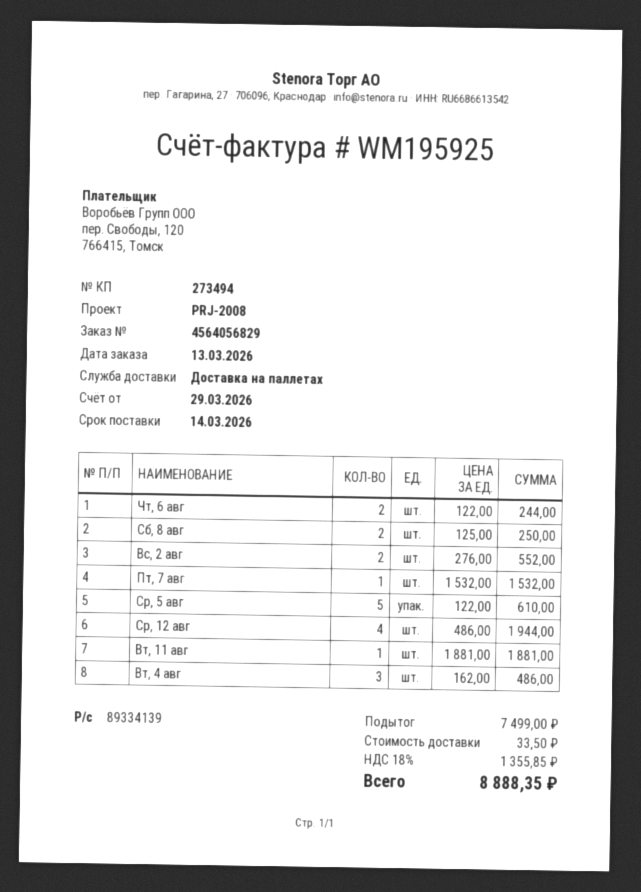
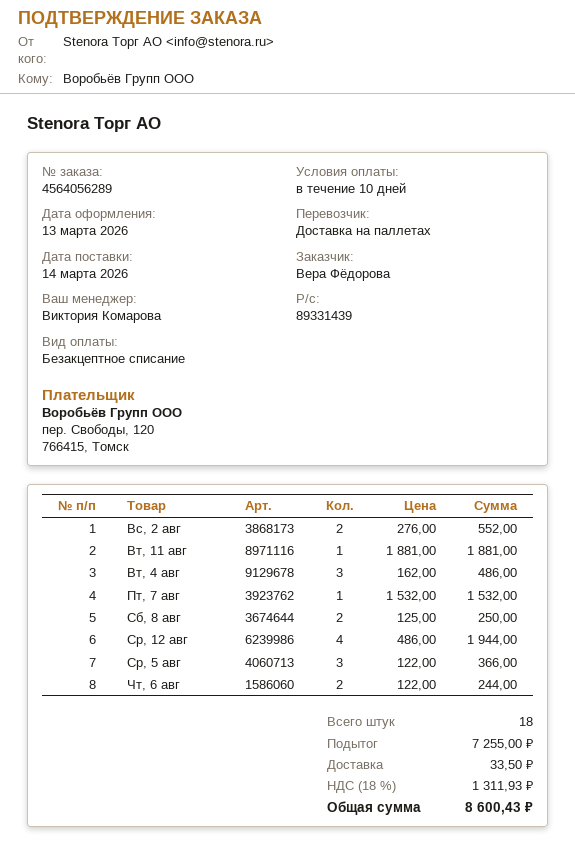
order number: 4564056829 -> 4564056289
bank account: 89334139 -> 89331439
Ср, 5 авг: 5 x 122.00 = 610.00 -> 3 x 122.00 = 366.00
subtotal: 7499.00 -> 7255.00
tax: 18% = 1355.85 -> 18% = 1311.93
total: 8888.35 -> 8600.43

